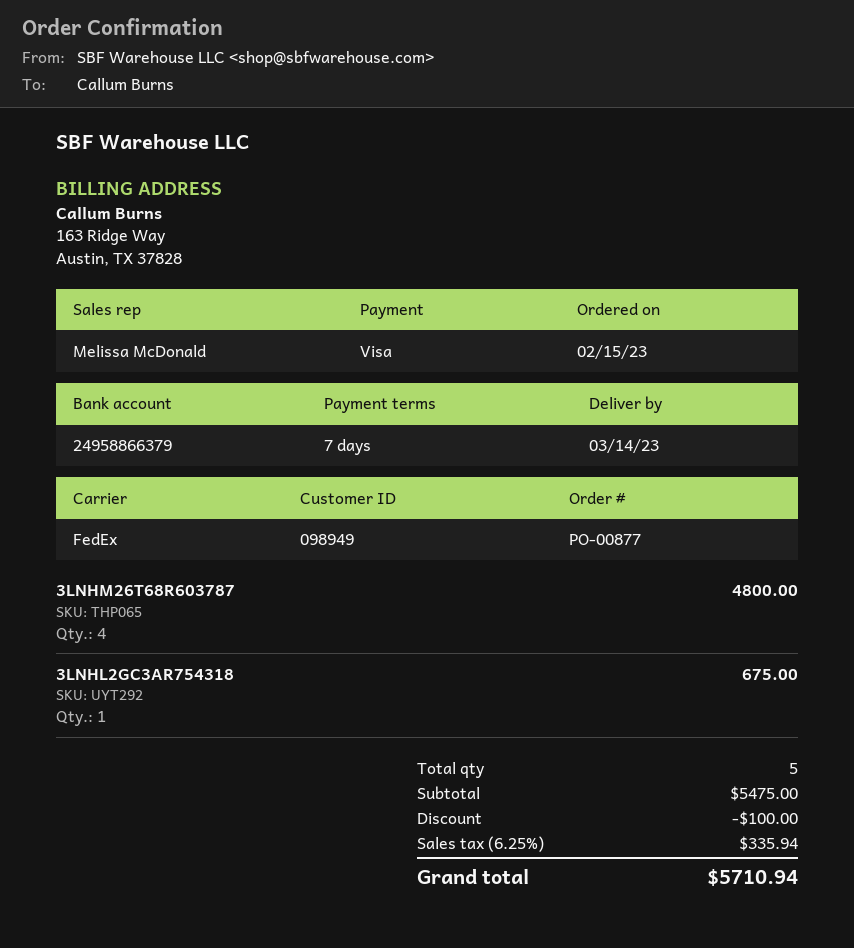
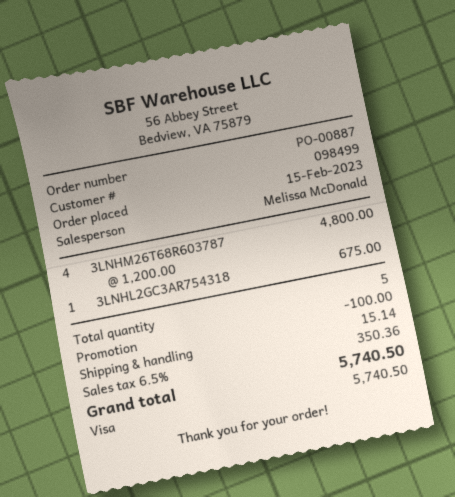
order number: PO-00877 -> PO-00887
customer number: 098949 -> 098499
shipping: none -> 15.14
tax: 6.25% = 335.94 -> 6.5% = 350.36
total: 5710.94 -> 5740.50

